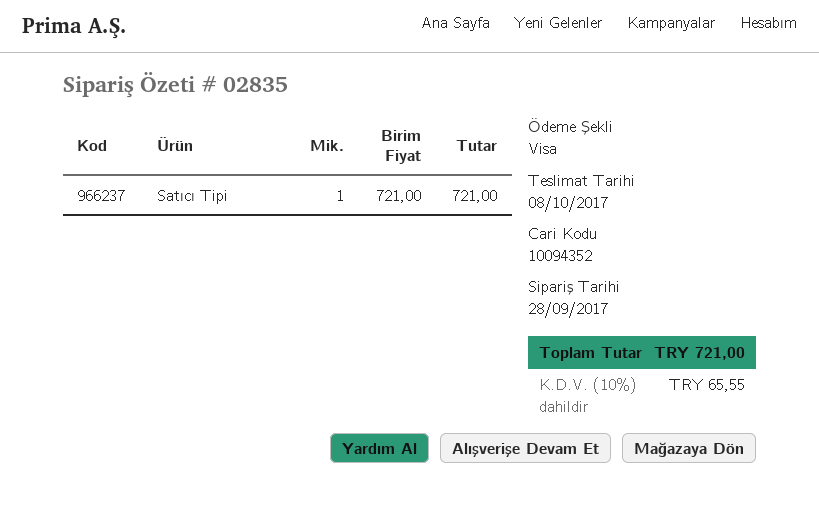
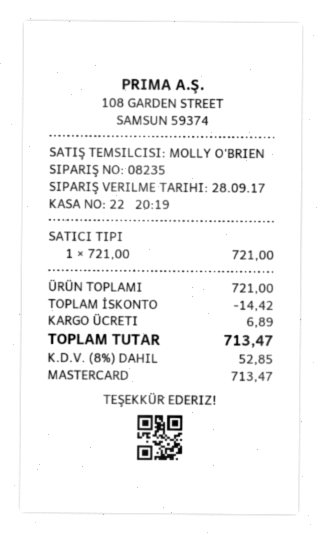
order number: 02835 -> 08235
payment method: Visa -> Mastercard
discount: none -> 14.42
shipping: none -> 6.89
tax: 10% = 65.55 -> 8% = 52.85
total: 721.00 -> 713.47

